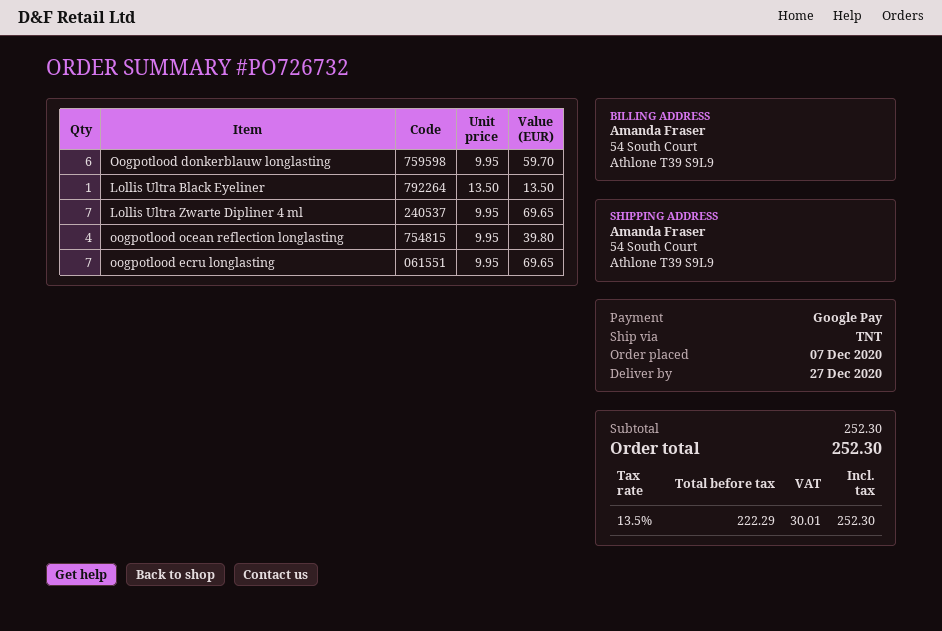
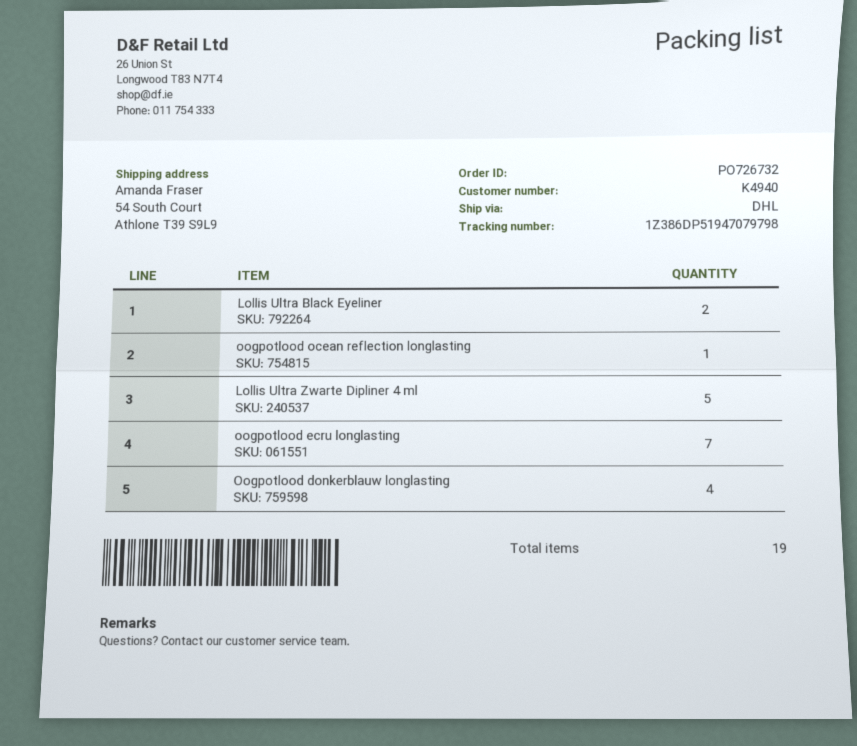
shipping method: TNT -> DHL
Oogpotlood donkerblauw longlasting: 6 -> 4
Lollis Ultra Black Eyeliner: 1 -> 2
Lollis Ultra Zwarte Dipliner 4 ml: 7 -> 5
oogpotlood ocean reflection longlasting: 4 -> 1

